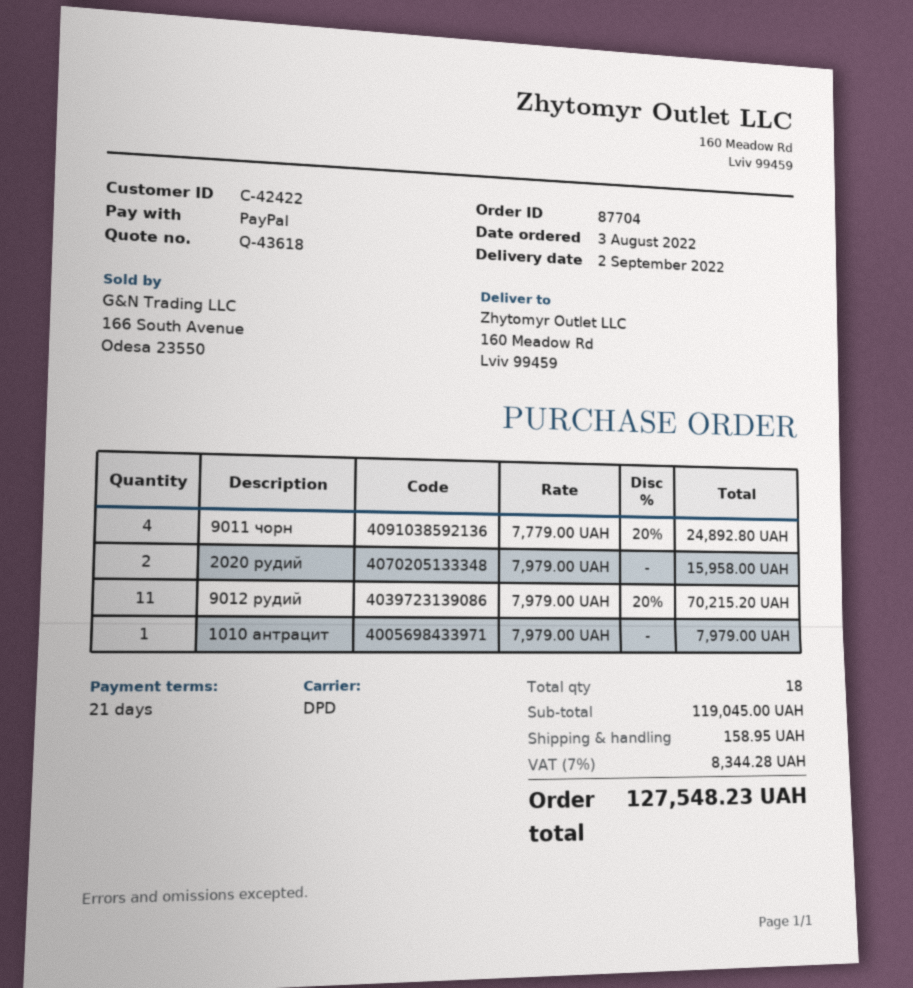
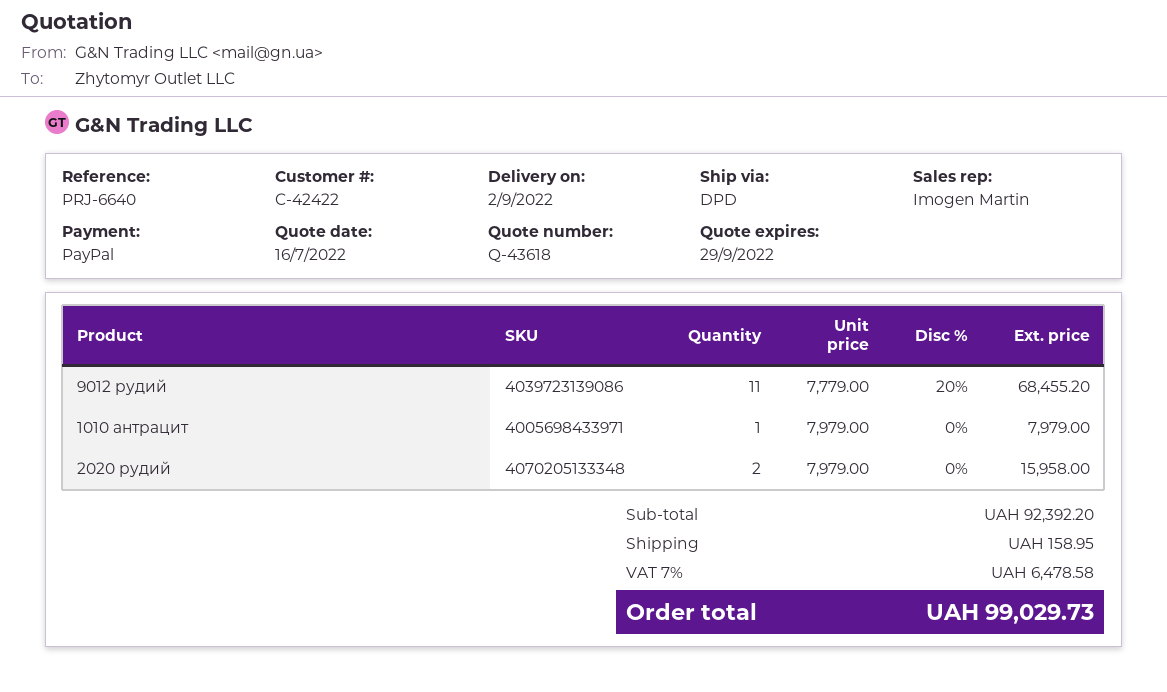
9011 чорн: 4 x 7779.00 - 20% = 24892.80 -> none
9012 рудий: 11 x 7979.00 - 20% = 70215.20 -> 11 x 7779.00 - 20% = 68455.20
subtotal: 119045.00 -> 92392.20
tax: 7% = 8344.28 -> 7% = 6478.58
total: 127548.23 -> 99029.73

